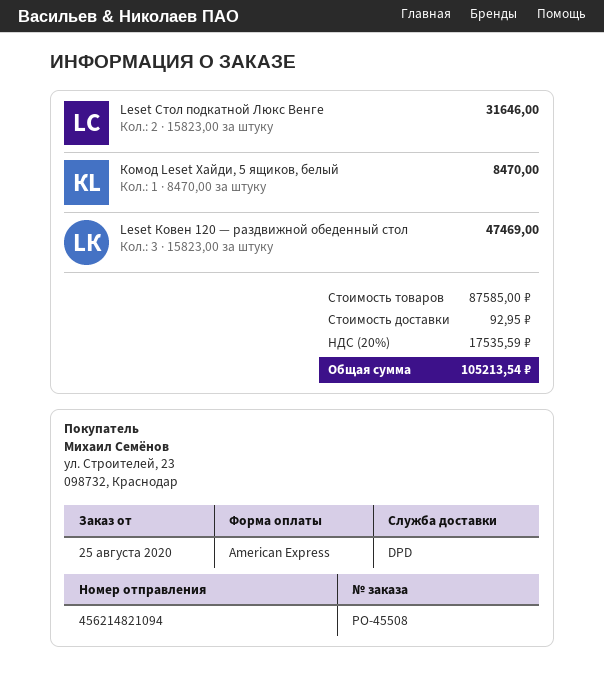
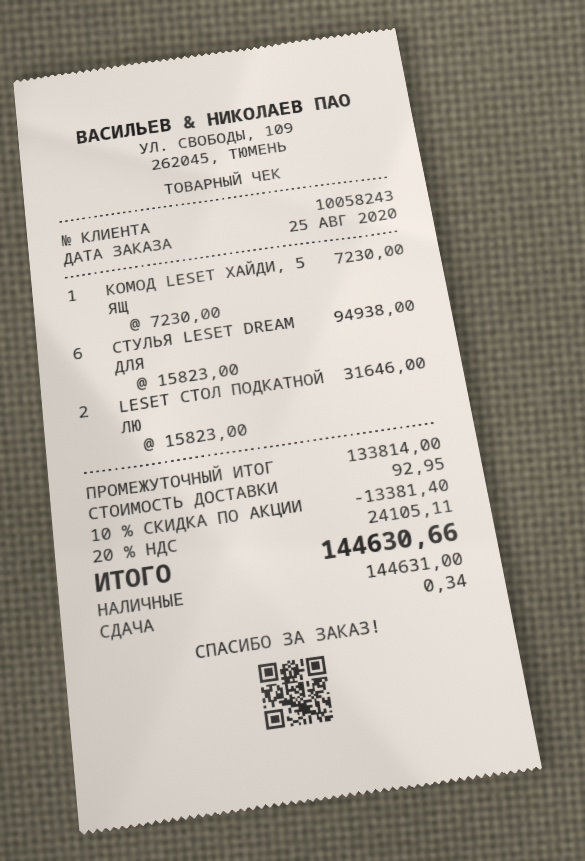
payment method: American Express -> cash
Комод Leset Хайди, 5 ящиков, белый: 1 x 8470.00 = 8470.00 -> 1 x 7230.00 = 7230.00
Leset Ковен 120 — раздвижной обеденный стол: 3 x 15823.00 = 47469.00 -> none
СТУЛЬЯ LESET DREAM ДЛЯ: none -> 6 x 15823.00 = 94938.00
subtotal: 87585.00 -> 133814.00
discount: none -> 10% = 13381.40
tax: 20% = 17535.59 -> 20% = 24105.11
total: 105213.54 -> 144630.66

